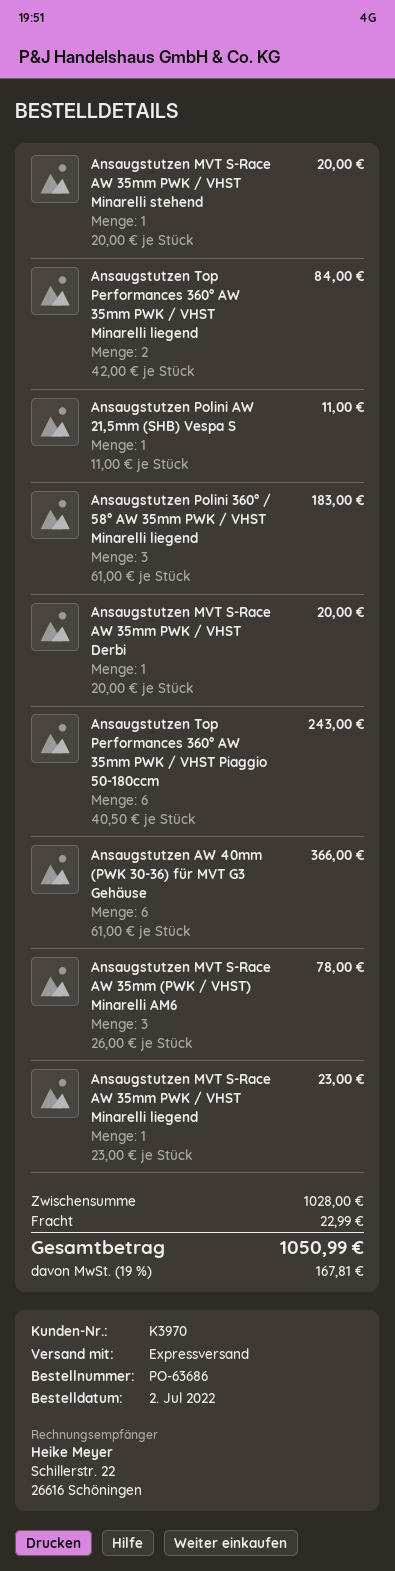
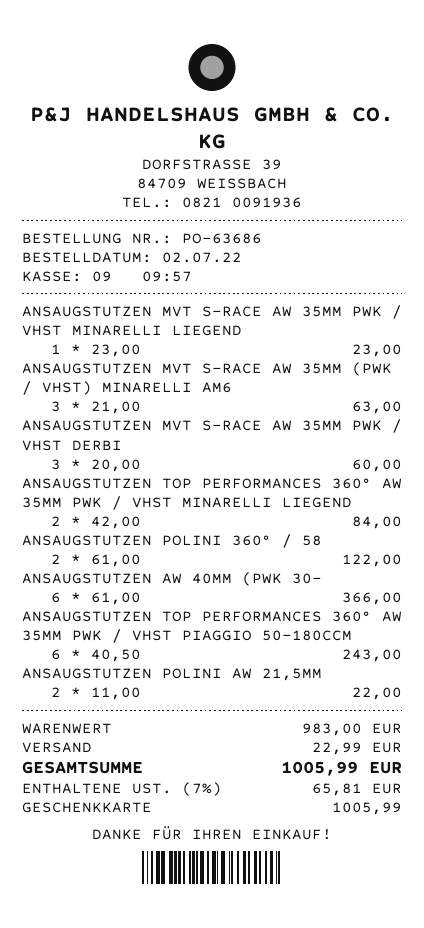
Ansaugstutzen MVT S-Race AW 35mm PWK / VHST Minarelli stehend: 1 x 20.00 = 20.00 -> none
Ansaugstutzen Polini AW 21,5mm (SHB) Vespa S: 1 x 11.00 = 11.00 -> 2 x 11.00 = 22.00
Ansaugstutzen Polini 360° / 58° AW 35mm PWK / VHST Minarelli liegend: 3 x 61.00 = 183.00 -> 2 x 61.00 = 122.00
Ansaugstutzen MVT S-Race AW 35mm PWK / VHST Derbi: 1 x 20.00 = 20.00 -> 3 x 20.00 = 60.00
Ansaugstutzen MVT S-Race AW 35mm (PWK / VHST) Minarelli AM6: 3 x 26.00 = 78.00 -> 3 x 21.00 = 63.00
subtotal: 1028.00 -> 983.00
tax: 19% = 167.81 -> 7% = 65.81
total: 1050.99 -> 1005.99

